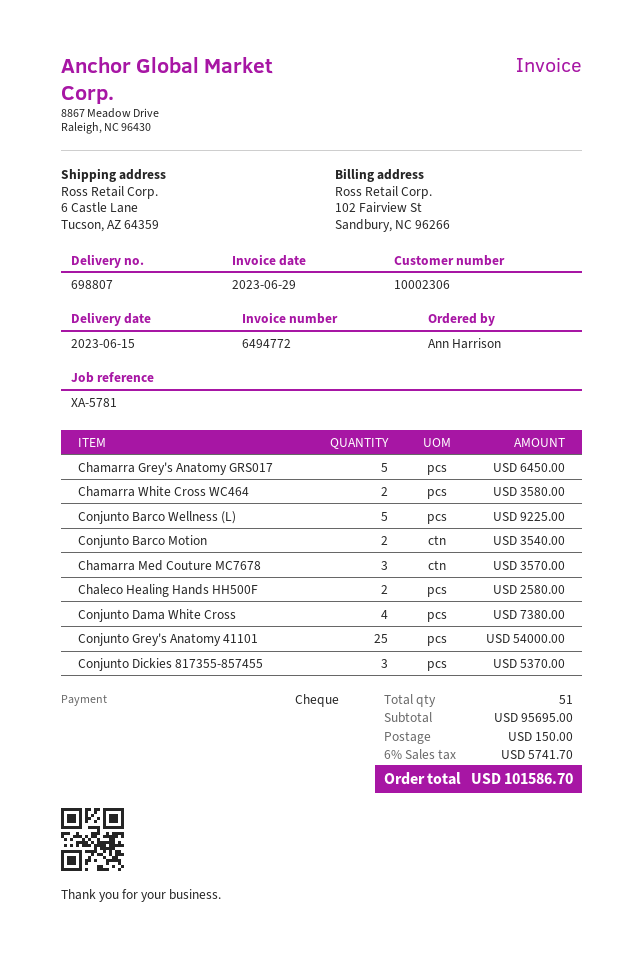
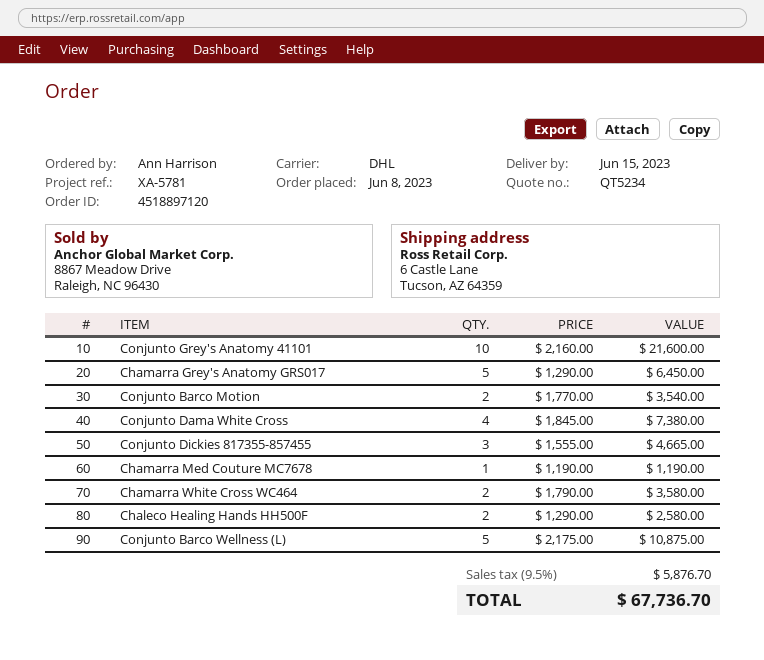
Conjunto Barco Wellness (L): 5 for 9225.00 -> 5 for 10875.00
Chamarra Med Couture MC7678: 3 for 3570.00 -> 1 for 1190.00
Conjunto Grey's Anatomy 41101: 25 for 54000.00 -> 10 for 21600.00
Conjunto Dickies 817355-857455: 3 for 5370.00 -> 3 for 4665.00
shipping: 150.00 -> none
tax: 6% = 5741.70 -> 9.5% = 5876.70
total: 101586.70 -> 67736.70

